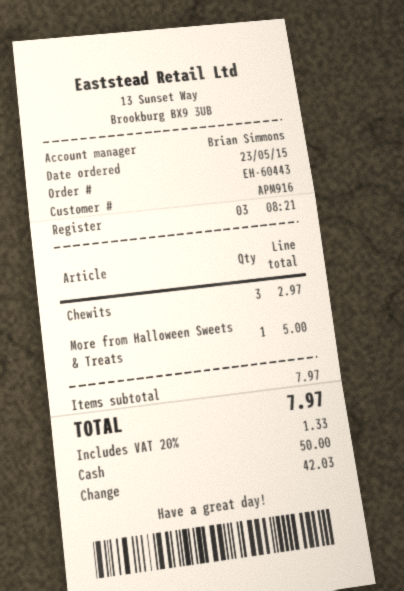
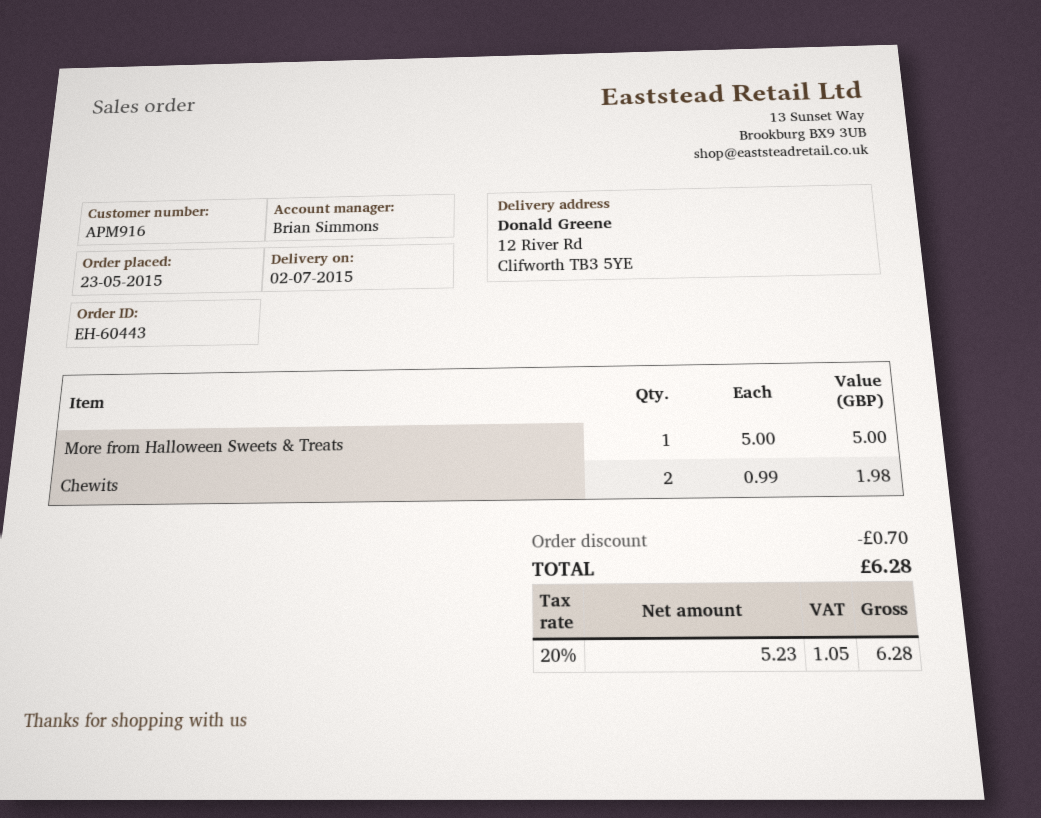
Chewits: 3 for 2.97 -> 2 for 1.98
discount: none -> 0.70
tax: 20% = 1.33 -> 20% = 1.05
total: 7.97 -> 6.28

